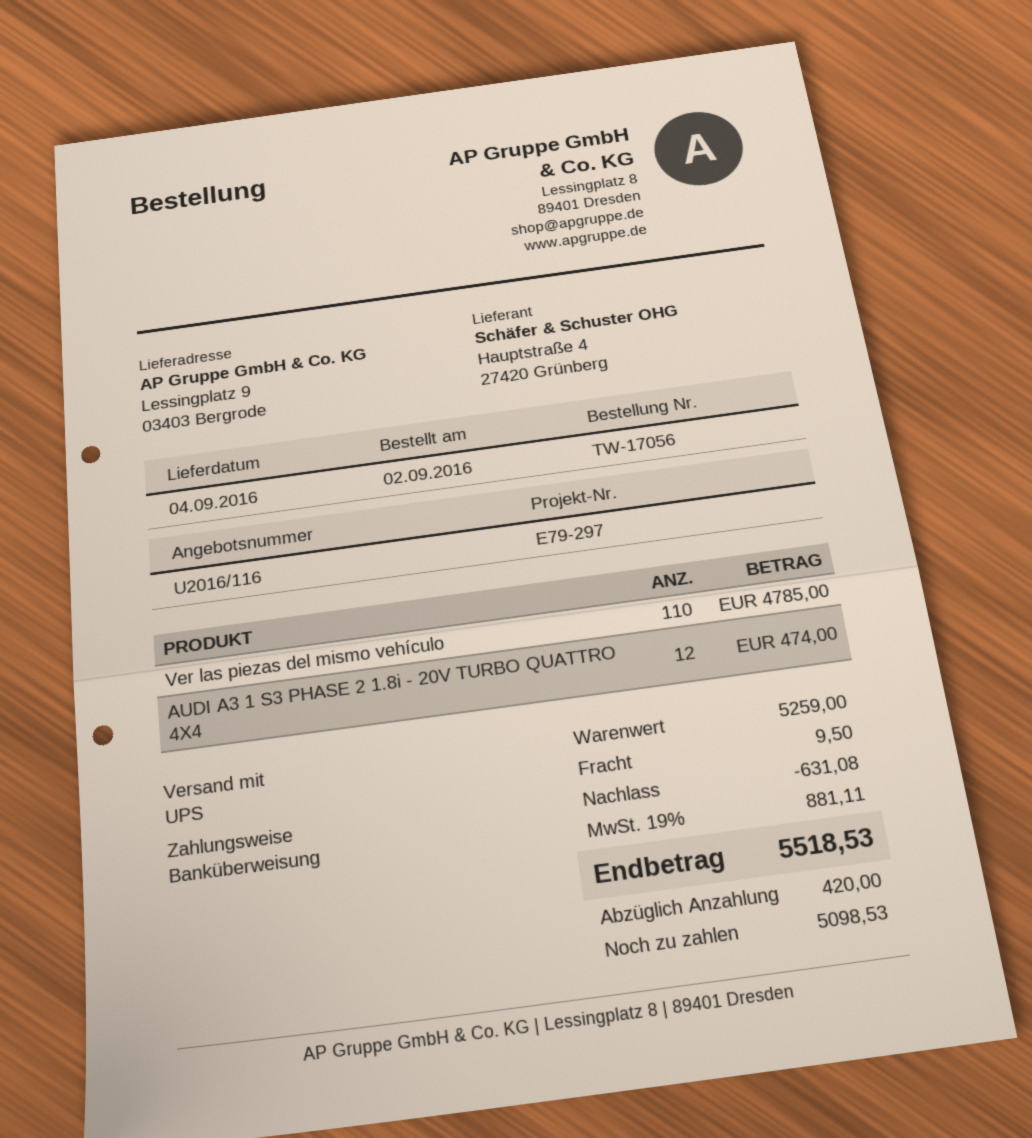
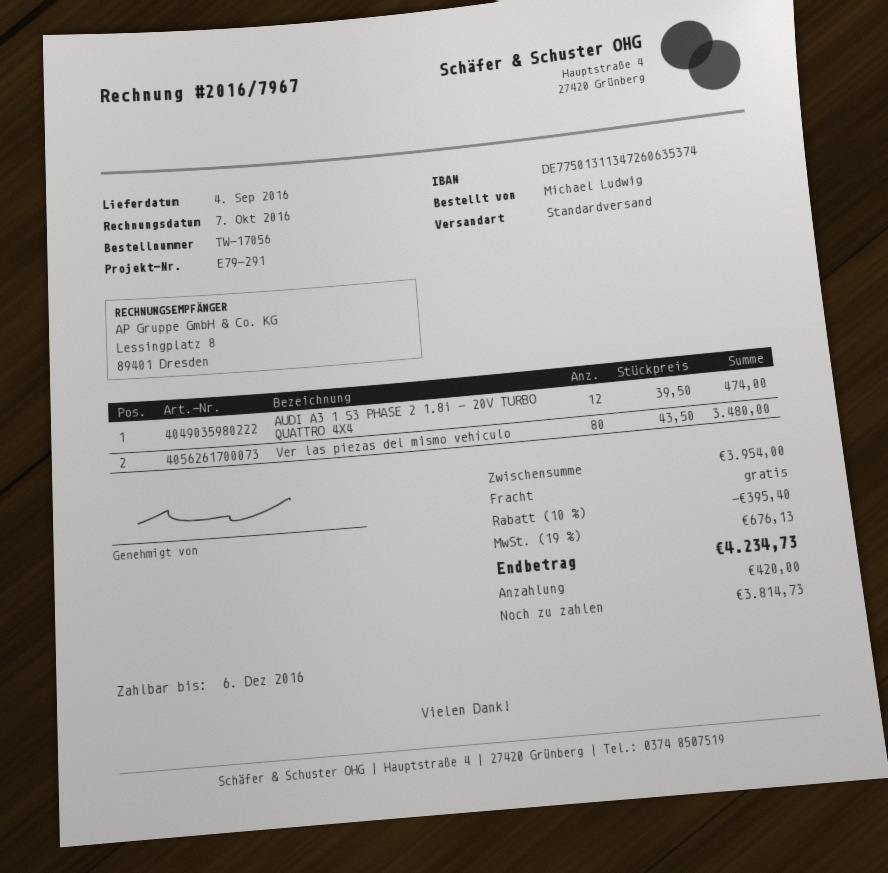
reference: E79-297 -> E79-291
shipping method: UPS -> standard
Ver las piezas del mismo vehículo: 110 for 4785.00 -> 80 for 3480.00
subtotal: 5259.00 -> 3954.00
discount: 631.08 -> 395.40
shipping: 9.50 -> 0.00
tax: 19% = 881.11 -> 19% = 676.13
total: 5518.53 -> 4234.73
balance: 5098.53 -> 3814.73

